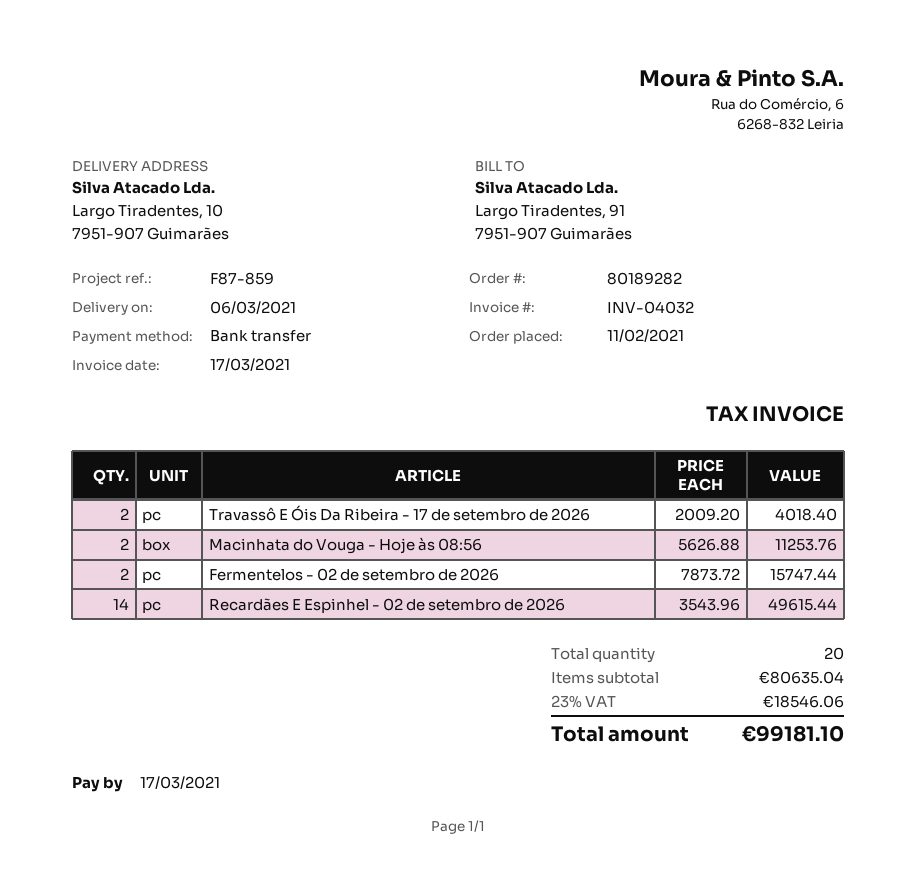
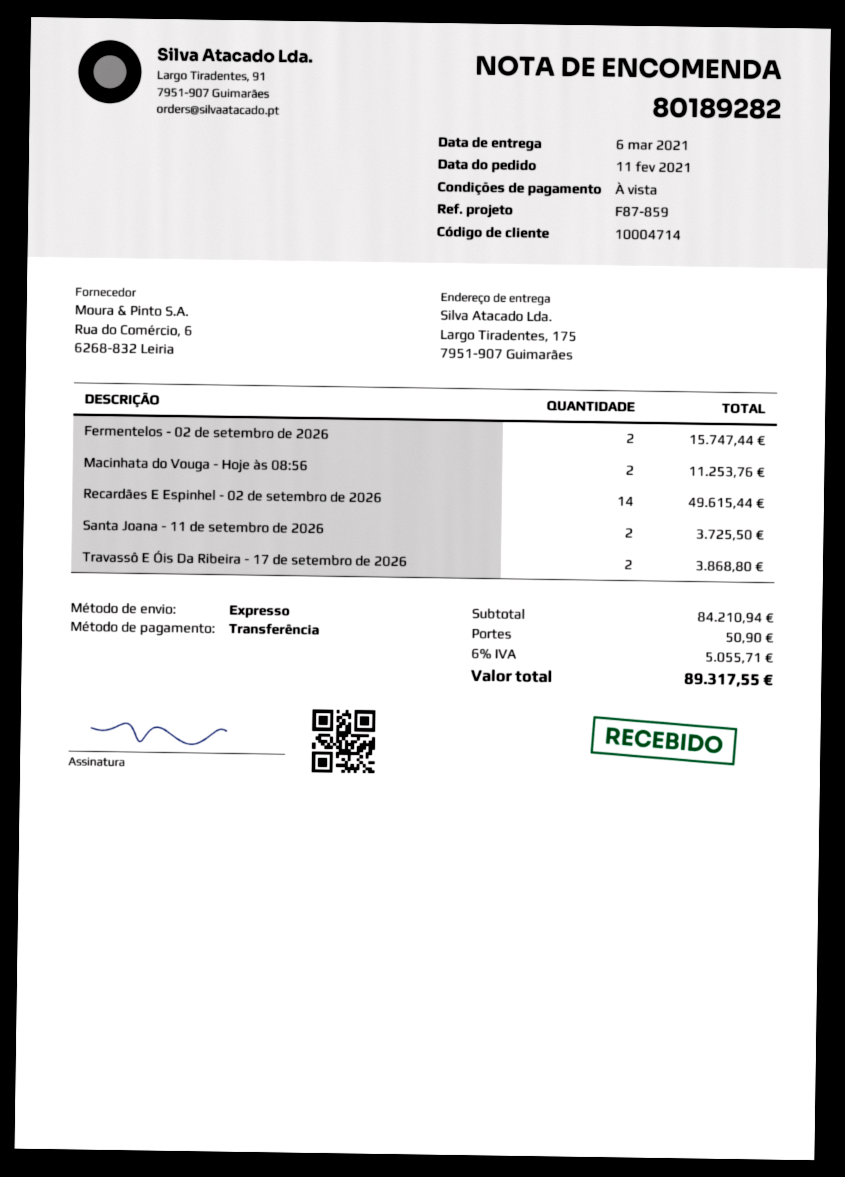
ship to: Largo Tiradentes, 10, 7951-907 Guimarães -> Largo Tiradentes, 175, 7951-907 Guimarães
Travassô E Óis Da Ribeira - 17 de setembro de 2026: 2 for 4018.40 -> 2 for 3868.80
Santa Joana - 11 de setembro de 2026: none -> 2 for 3725.50
subtotal: 80635.04 -> 84210.94
shipping: none -> 50.90
tax: 23% = 18546.06 -> 6% = 5055.71
total: 99181.10 -> 89317.55

